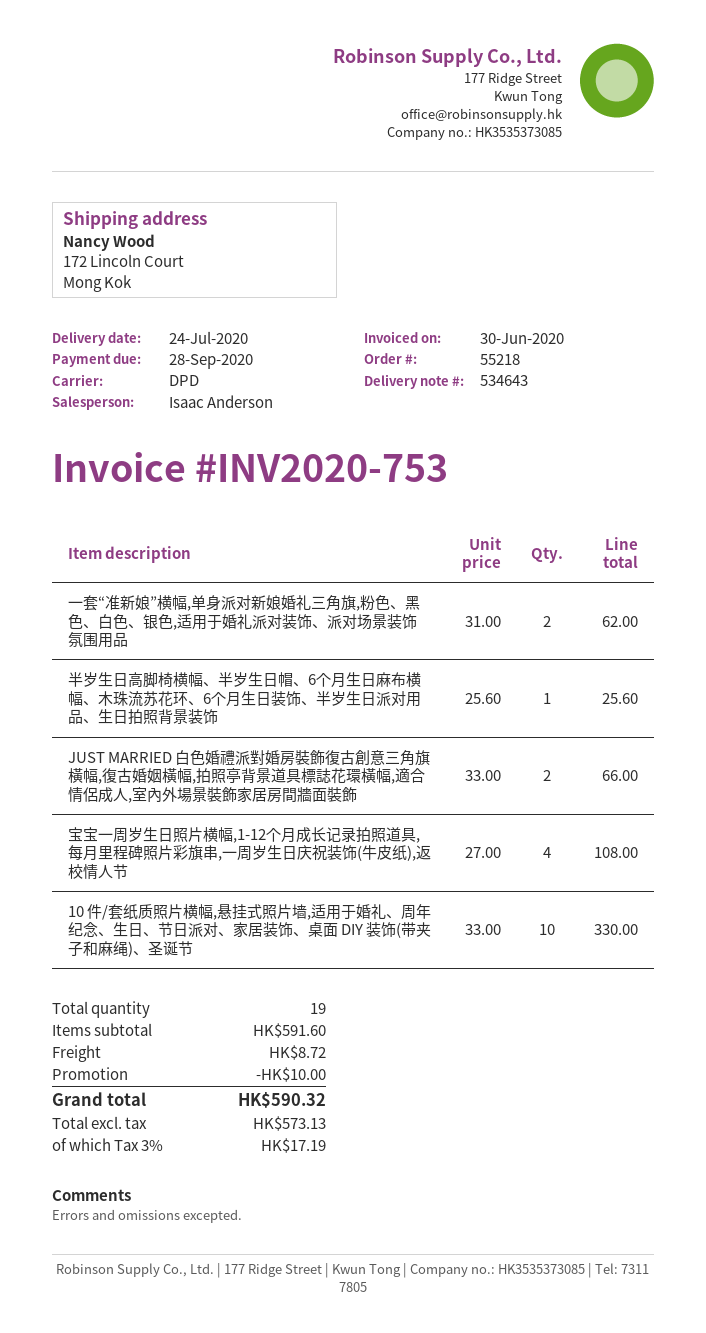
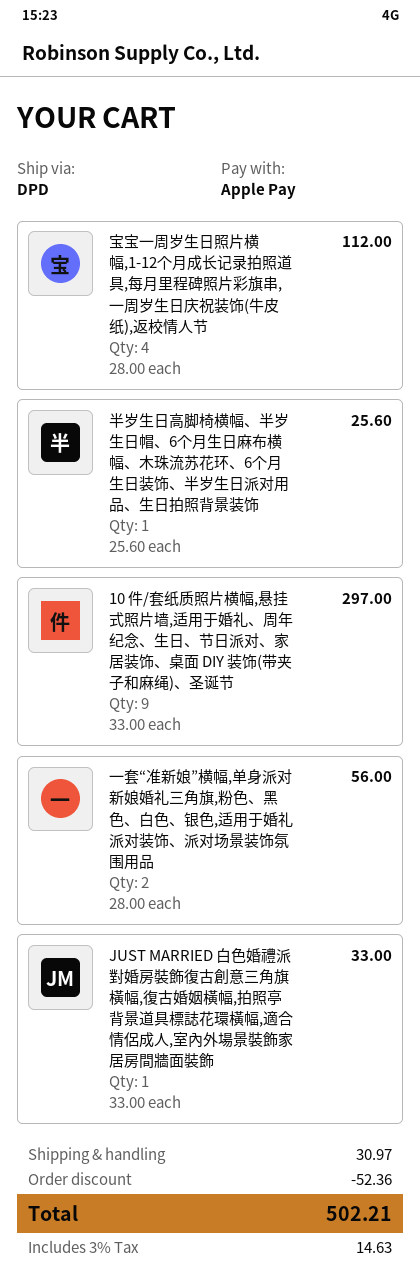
一套“准新娘”横幅,单身派对新娘婚礼三角旗,粉色、黑色、白色、银色,适用于婚礼派对装饰、派对场景装饰氛围用品: 2 x 31.00 = 62.00 -> 2 x 28.00 = 56.00
JUST MARRIED 白色婚禮派對婚房裝飾復古創意三角旗橫幅,復古婚姻橫幅,拍照亭背景道具標誌花環橫幅,適合情侶成人,室內外場景裝飾家居房間牆面裝飾: 2 x 33.00 = 66.00 -> 1 x 33.00 = 33.00
宝宝一周岁生日照片横幅,1-12个月成长记录拍照道具,每月里程碑照片彩旗串,一周岁生日庆祝装饰(牛皮纸),返校情人节: 4 x 27.00 = 108.00 -> 4 x 28.00 = 112.00
10 件/套纸质照片横幅,悬挂式照片墙,适用于婚礼、周年纪念、生日、节日派对、家居装饰、桌面 DIY 装饰(带夹子和麻绳)、圣诞节: 10 x 33.00 = 330.00 -> 9 x 33.00 = 297.00
discount: 10.00 -> 52.36
shipping: 8.72 -> 30.97
tax: 3% = 17.19 -> 3% = 14.63
total: 590.32 -> 502.21

